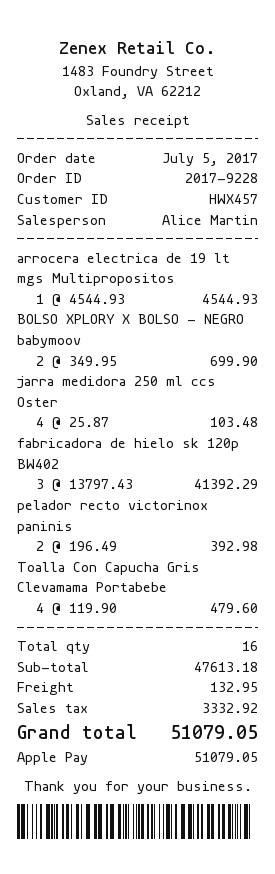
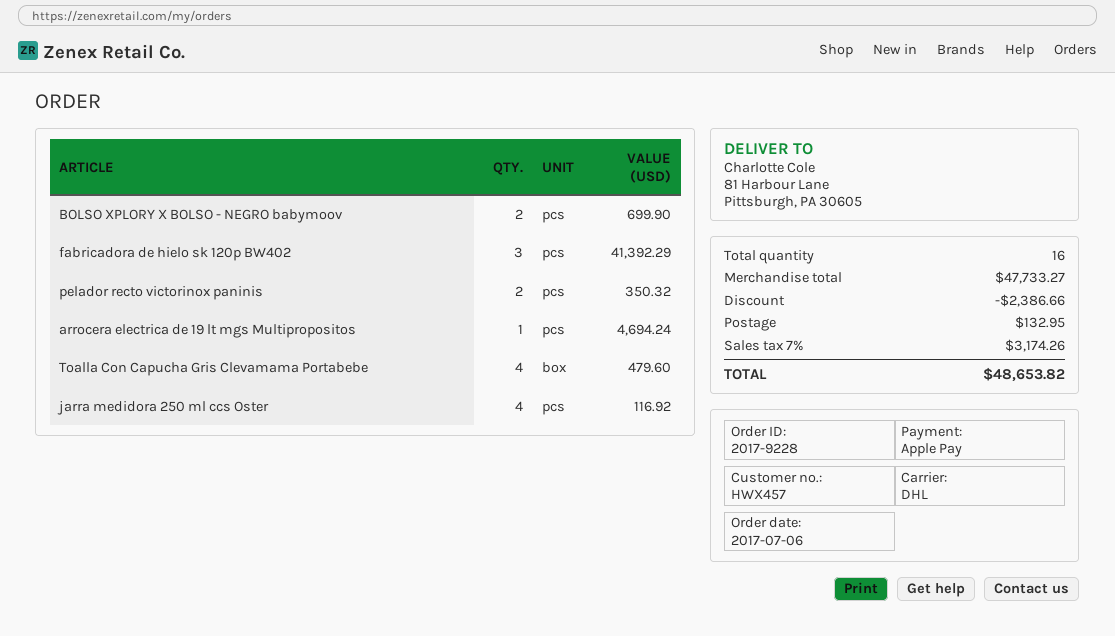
order date: 2017-07-05 -> 2017-07-06
arrocera electrica de 19 lt mgs Multipropositos: 1 for 4544.93 -> 1 for 4694.24
jarra medidora 250 ml ccs Oster: 4 for 103.48 -> 4 for 116.92
pelador recto victorinox paninis: 2 for 392.98 -> 2 for 350.32
subtotal: 47613.18 -> 47733.27
discount: none -> 2386.66
tax: 3332.92 -> 3174.26
total: 51079.05 -> 48653.82

